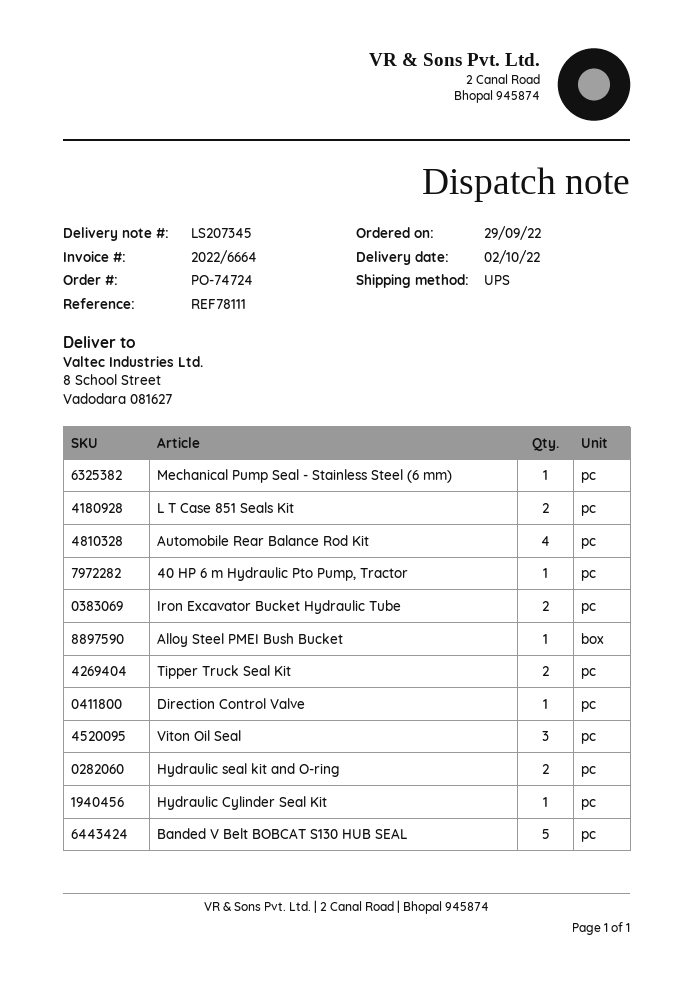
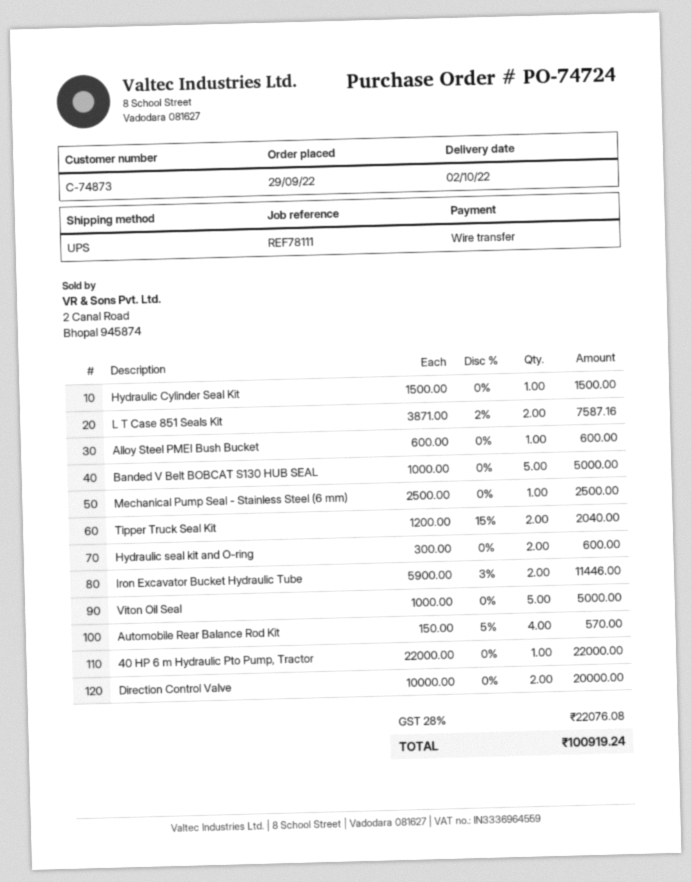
Direction Control Valve: 1 -> 2
Viton Oil Seal: 3 -> 5

